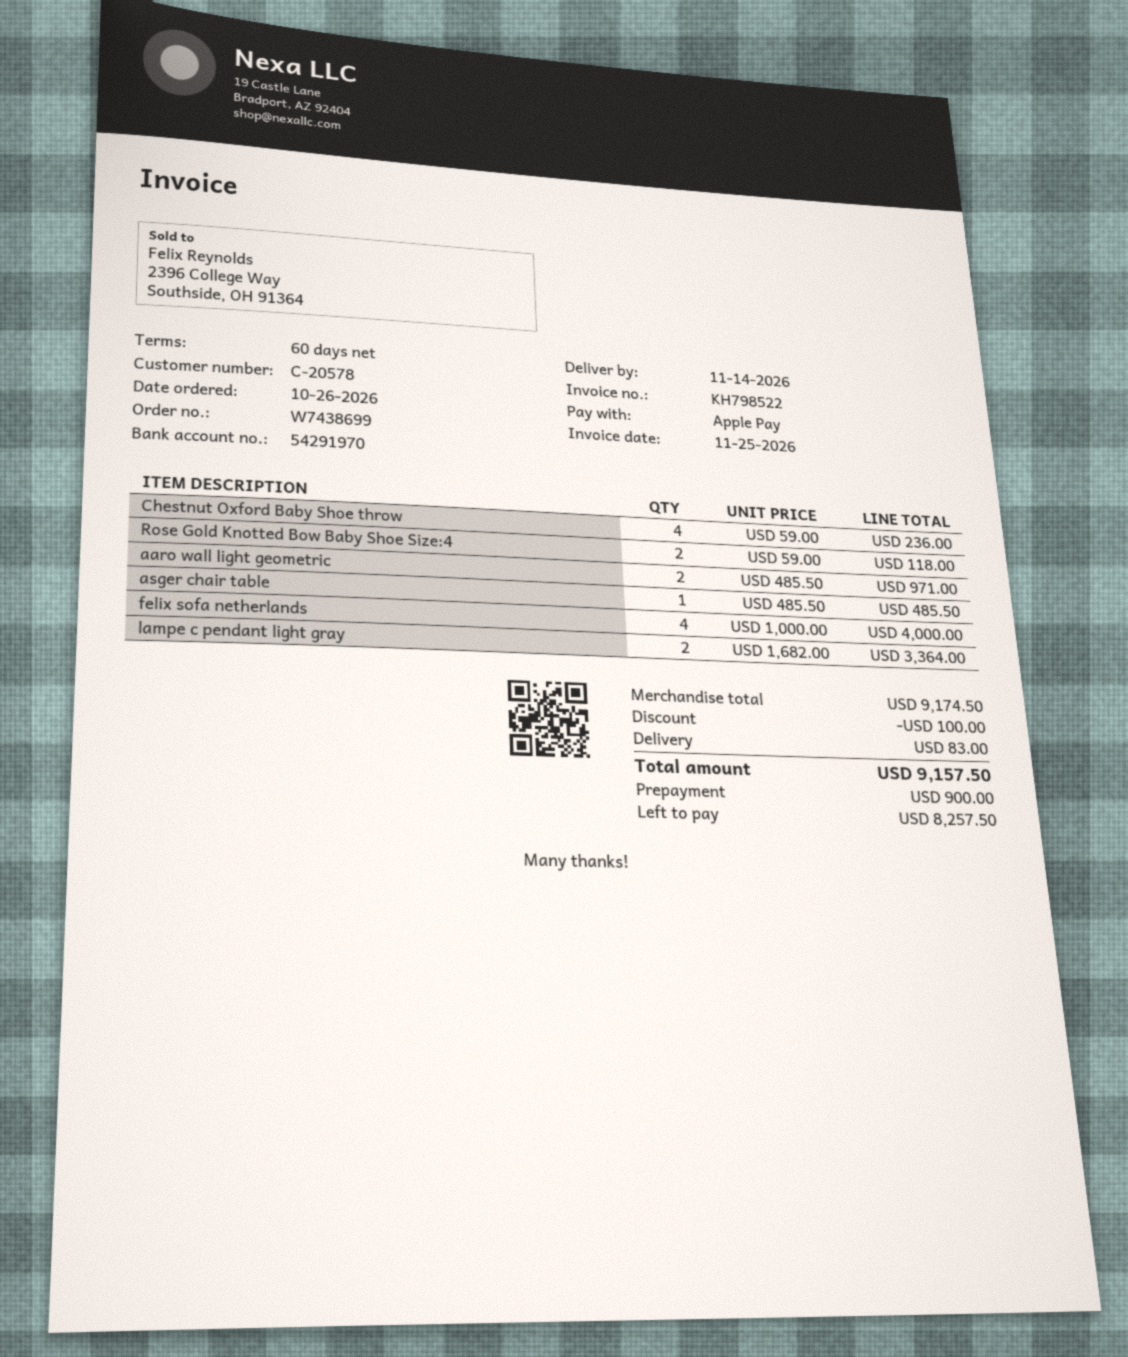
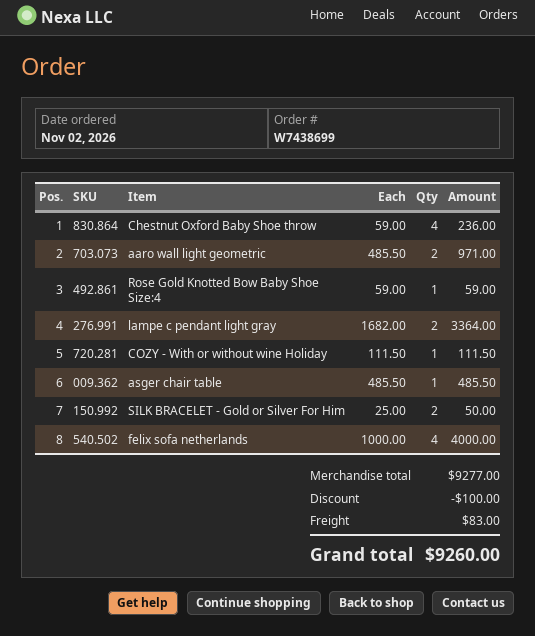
order date: 2026-10-26 -> 2026-11-02
Rose Gold Knotted Bow Baby Shoe Size:4: 2 x 59.00 = 118.00 -> 1 x 59.00 = 59.00
COZY - With or without wine Holiday: none -> 1 x 111.50 = 111.50
SILK BRACELET - Gold or Silver For Him: none -> 2 x 25.00 = 50.00
subtotal: 9174.50 -> 9277.00
total: 9157.50 -> 9260.00

